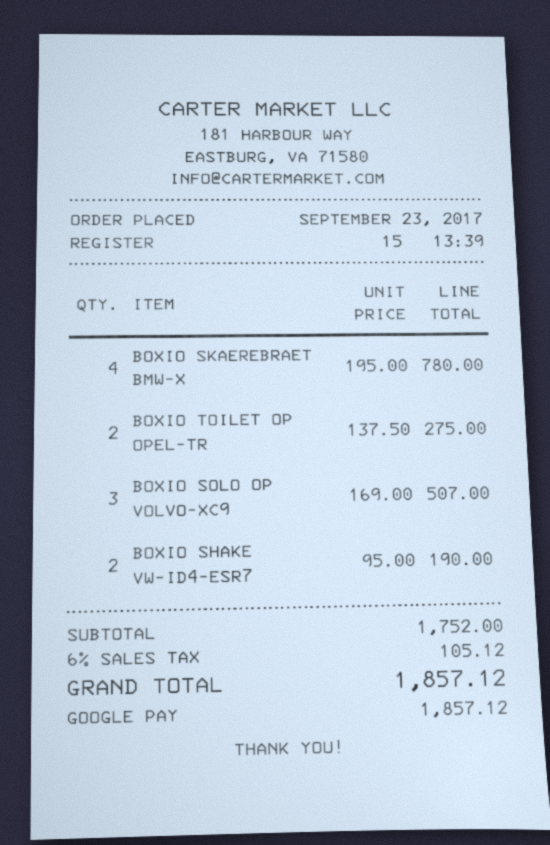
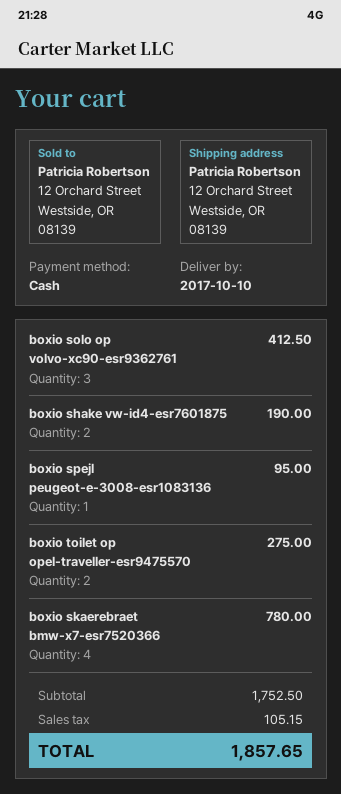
payment method: Google Pay -> cash
BOXIO SOLO OP VOLVO-XC9: 3 for 507.00 -> 3 for 412.50
boxio spejl peugeot-e-3008-esr1083136: none -> 1 for 95.00
subtotal: 1752.00 -> 1752.50
tax: 105.12 -> 105.15
total: 1857.12 -> 1857.65

